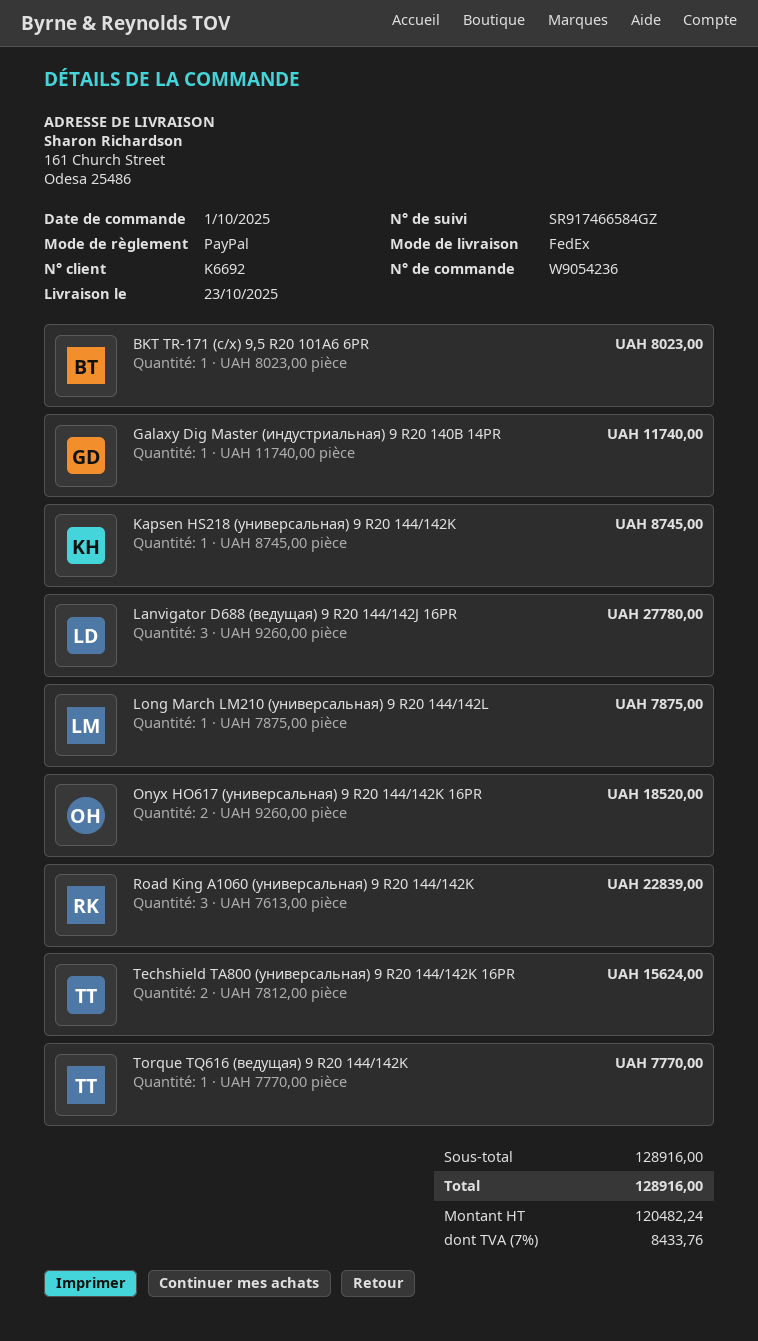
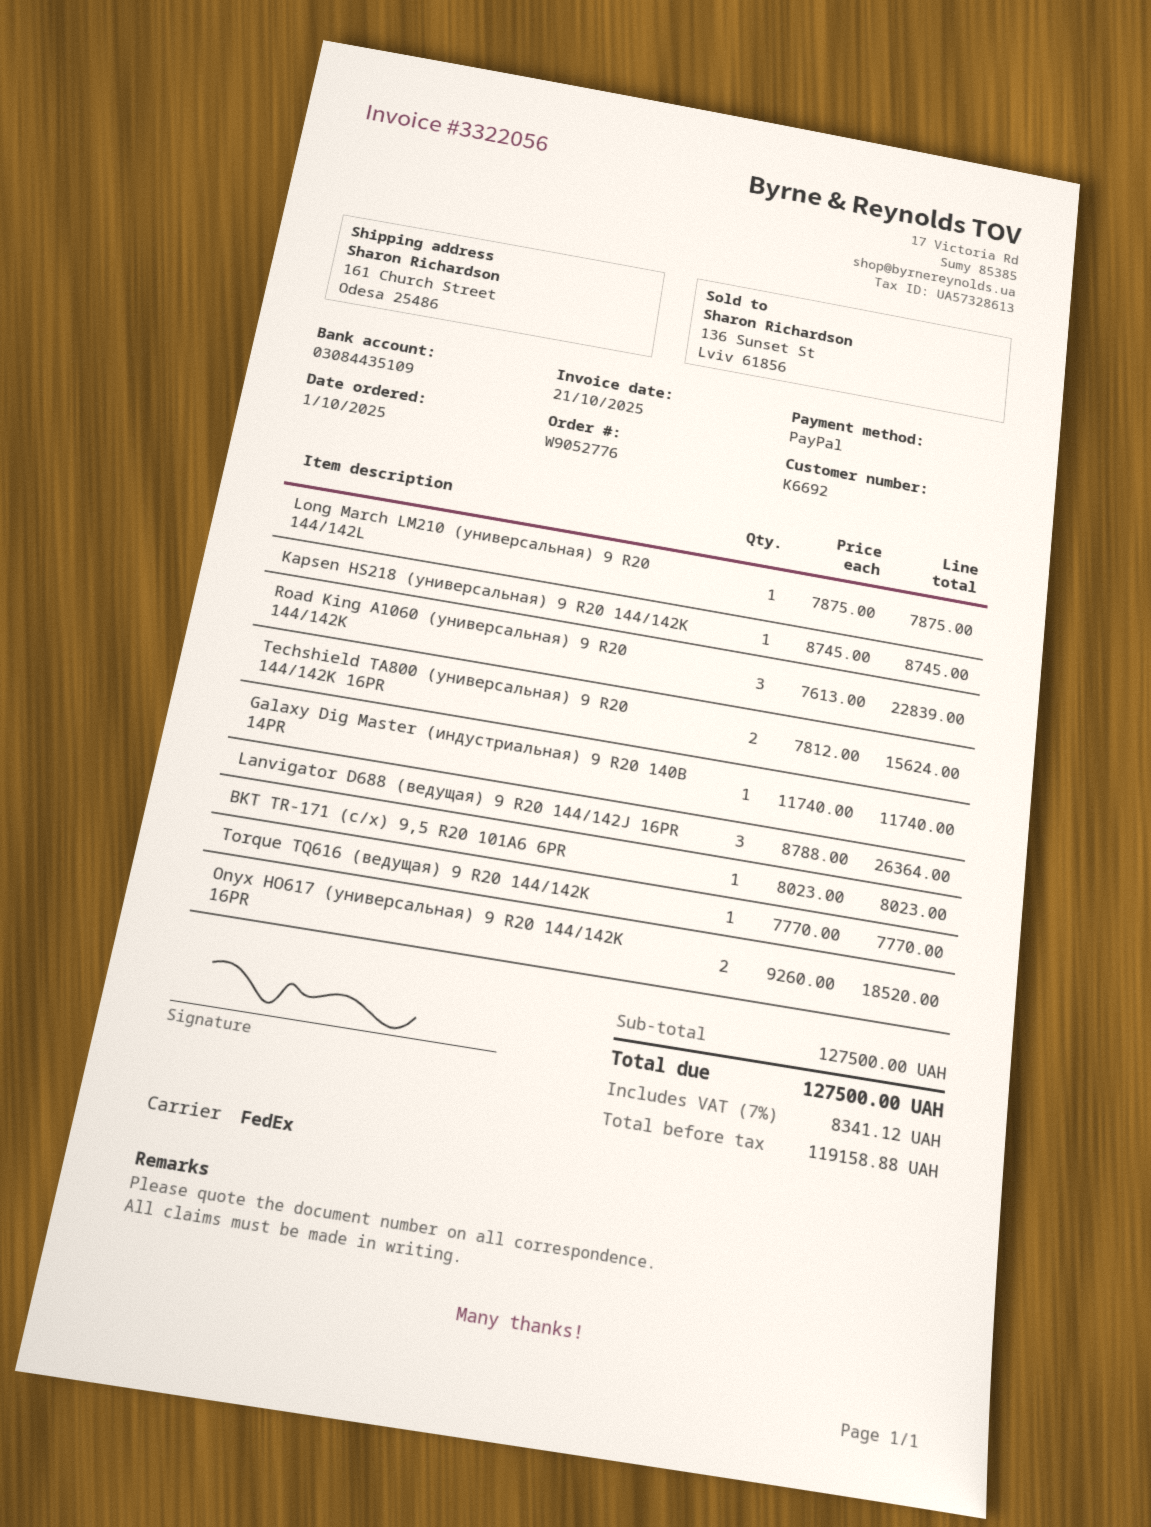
order number: W9054236 -> W9052776
Lanvigator D688 (ведущая) 9 R20 144/142J 16PR: 3 x 9260.00 = 27780.00 -> 3 x 8788.00 = 26364.00
subtotal: 128916.00 -> 127500.00
net: 120482.24 -> 119158.88
tax: 7% = 8433.76 -> 7% = 8341.12
total: 128916.00 -> 127500.00

